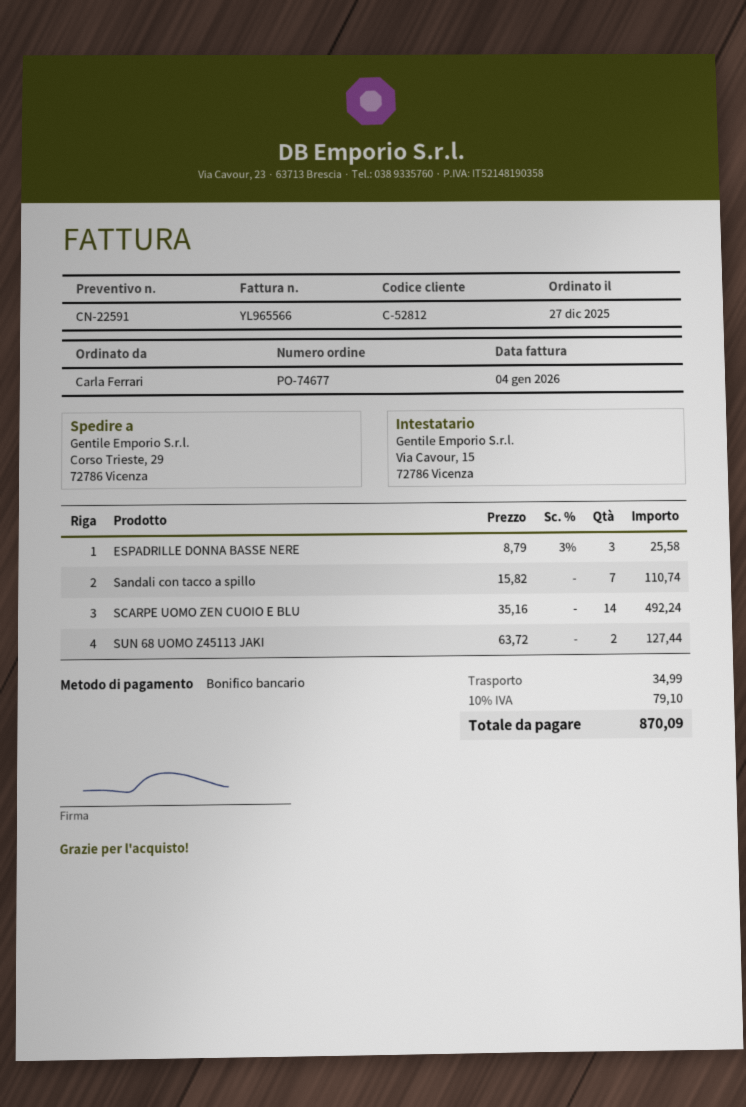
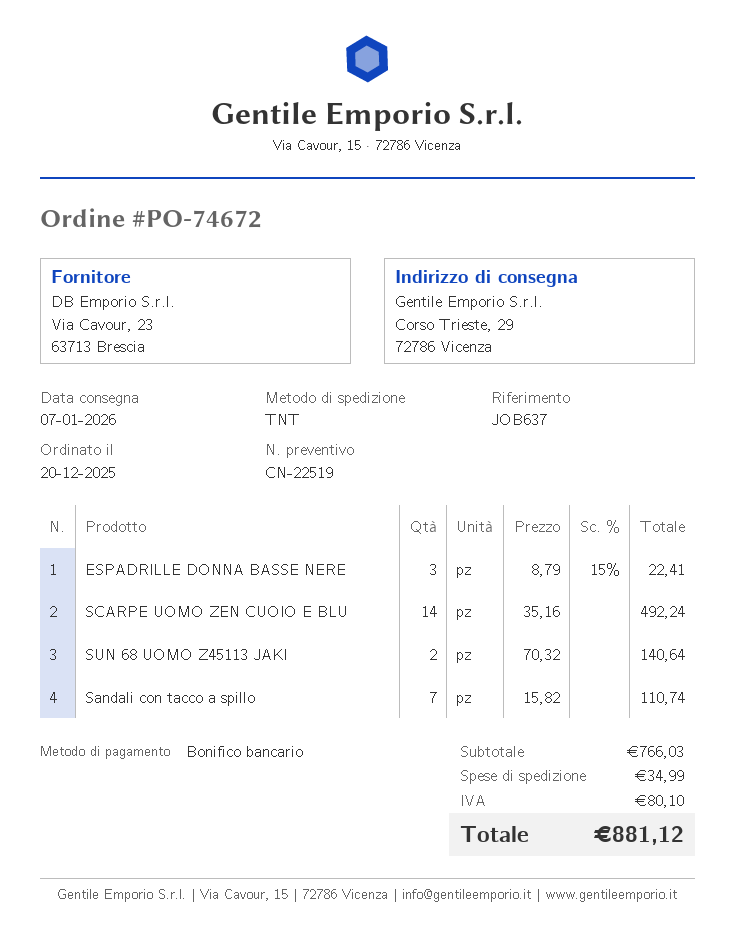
quote number: CN-22591 -> CN-22519
order number: PO-74677 -> PO-74672
order date: 2025-12-27 -> 2025-12-20
ESPADRILLE DONNA BASSE NERE: 3 x 8.79 - 3% = 25.58 -> 3 x 8.79 - 15% = 22.41
SUN 68 UOMO Z45113 JAKI: 2 x 63.72 = 127.44 -> 2 x 70.32 = 140.64
tax: 79.10 -> 80.10
total: 870.09 -> 881.12

